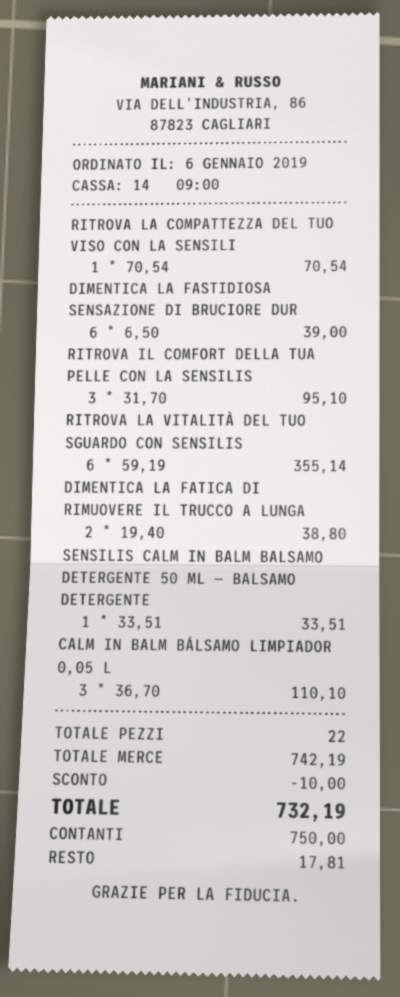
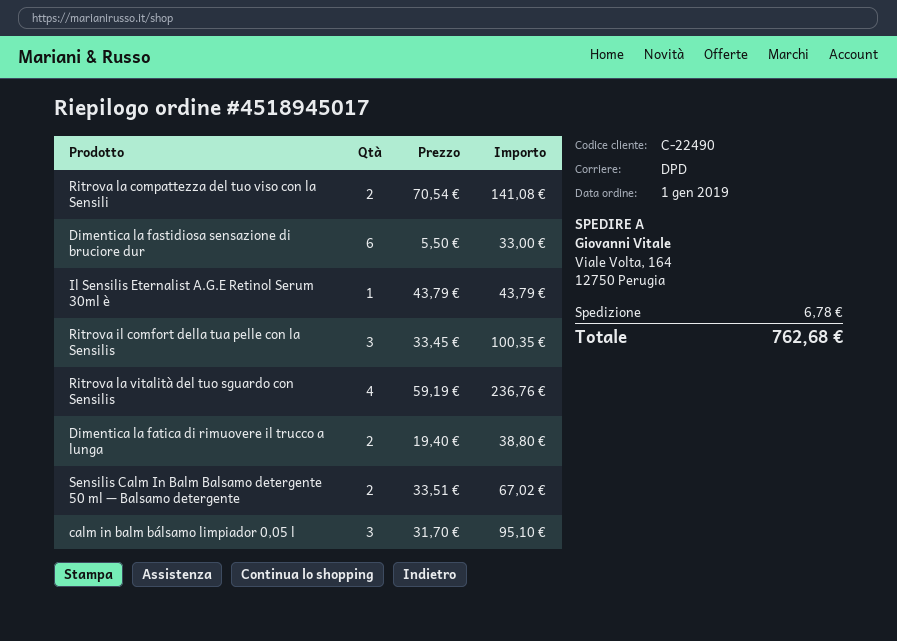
order date: 2019-01-06 -> 2019-01-01
RITROVA LA COMPATTEZZA DEL TUO VISO CON LA SENSILI: 1 x 70.54 = 70.54 -> 2 x 70.54 = 141.08
DIMENTICA LA FASTIDIOSA SENSAZIONE DI BRUCIORE DUR: 6 x 6.50 = 39.00 -> 6 x 5.50 = 33.00
RITROVA IL COMFORT DELLA TUA PELLE CON LA SENSILIS: 3 x 31.70 = 95.10 -> 3 x 33.45 = 100.35
RITROVA LA VITALITÀ DEL TUO SGUARDO CON SENSILIS: 6 x 59.19 = 355.14 -> 4 x 59.19 = 236.76
SENSILIS CALM IN BALM BALSAMO DETERGENTE 50 ML — BALSAMO DETERGENTE: 1 x 33.51 = 33.51 -> 2 x 33.51 = 67.02
CALM IN BALM BÁLSAMO LIMPIADOR 0,05 L: 3 x 36.70 = 110.10 -> 3 x 31.70 = 95.10
Il Sensilis Eternalist A.G.E Retinol Serum 30ml è: none -> 1 x 43.79 = 43.79
discount: 10.00 -> none
shipping: none -> 6.78
total: 732.19 -> 762.68

